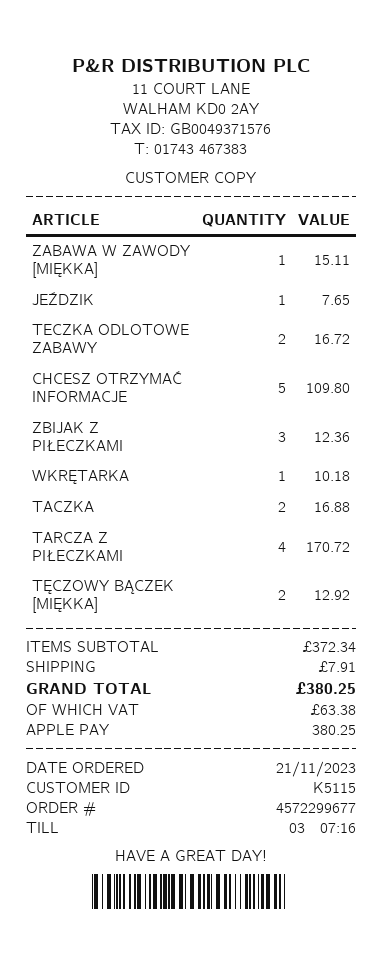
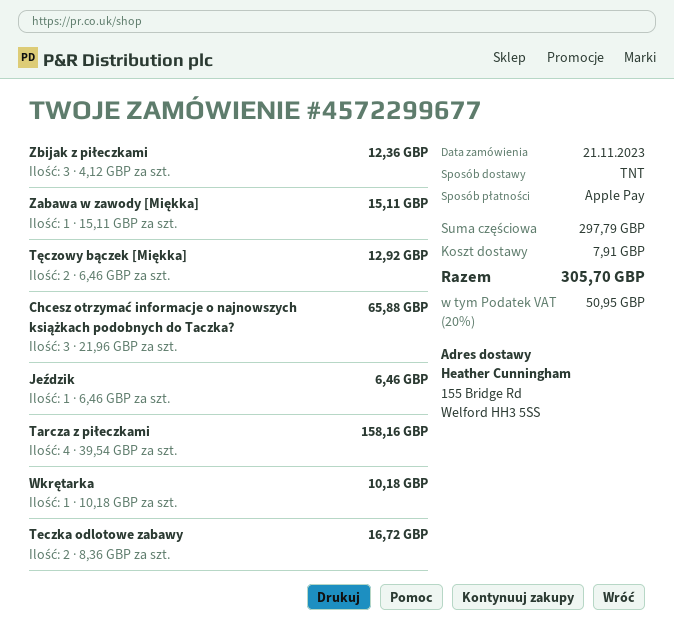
JEŹDZIK: 1 for 7.65 -> 1 for 6.46
CHCESZ OTRZYMAĆ INFORMACJE: 5 for 109.80 -> 3 for 65.88
TACZKA: 2 for 16.88 -> none
TARCZA Z PIŁECZKAMI: 4 for 170.72 -> 4 for 158.16
subtotal: 372.34 -> 297.79
tax: 63.38 -> 50.95
total: 380.25 -> 305.70

